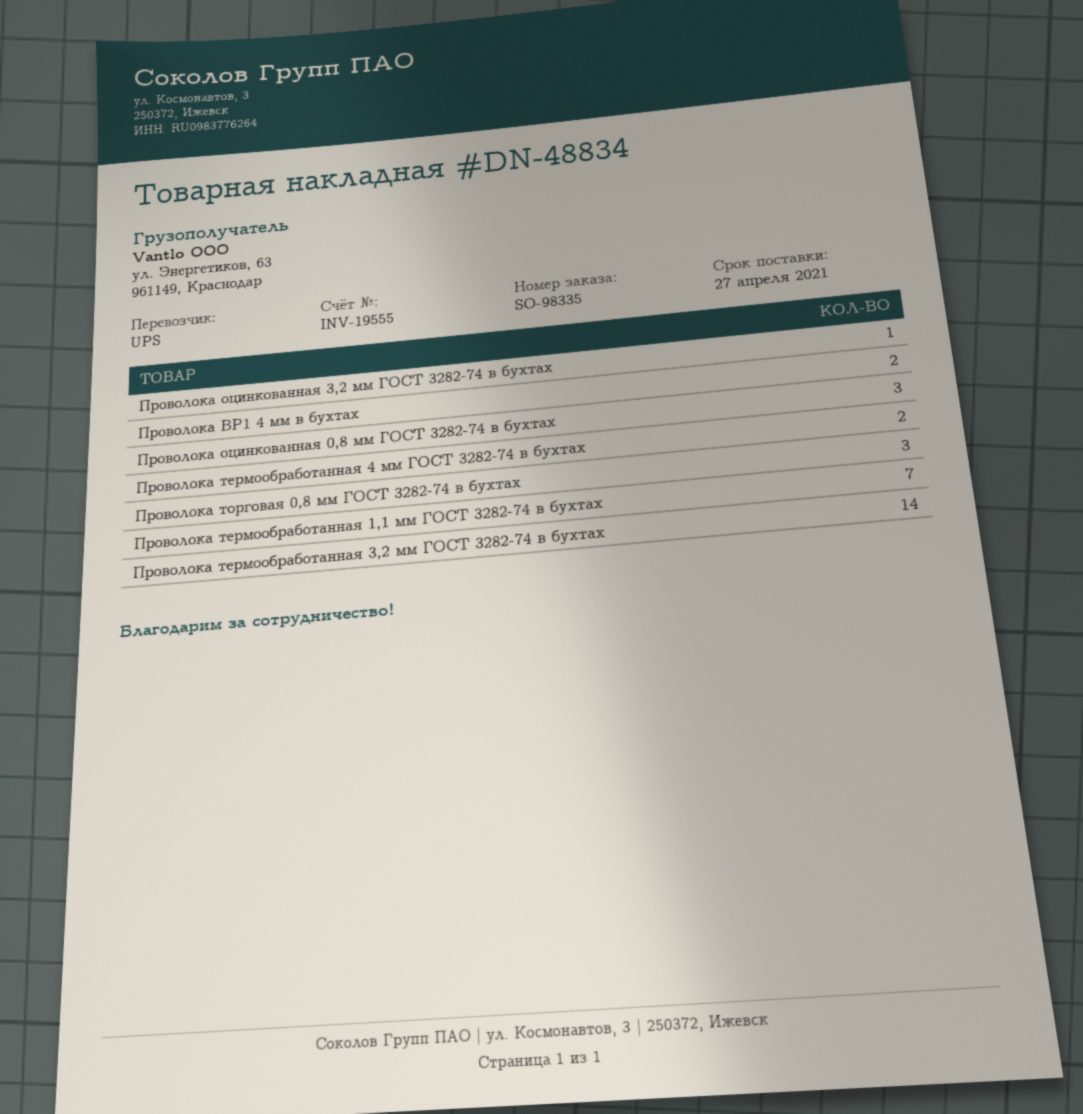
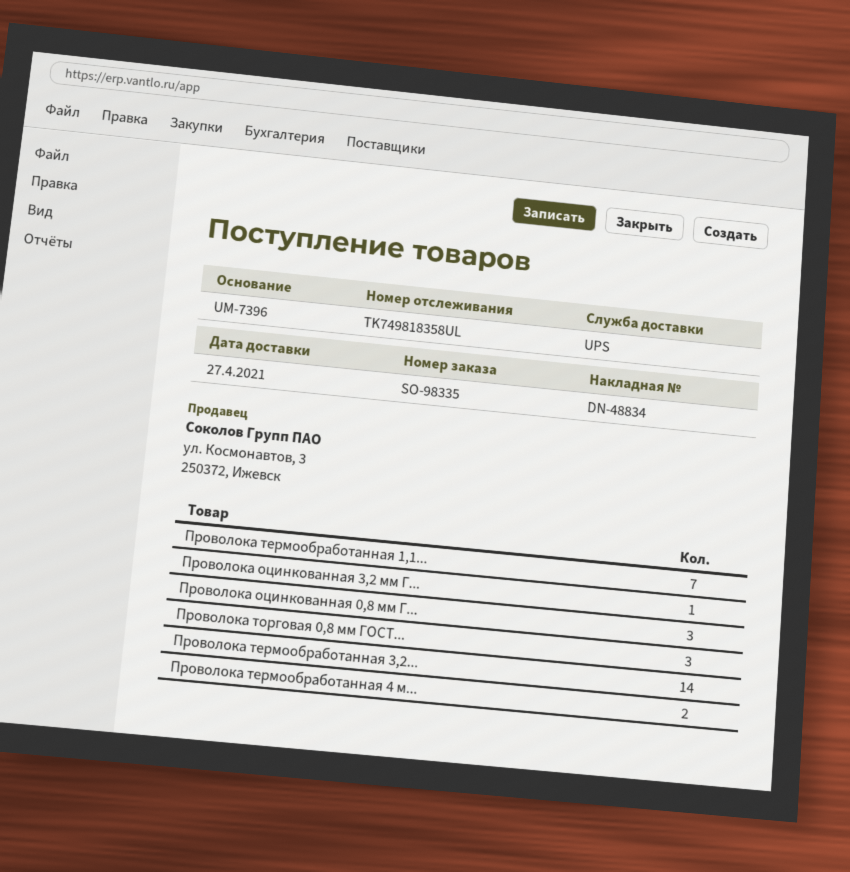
Проволока ВР1 4 мм в бухтах: 2 -> none

